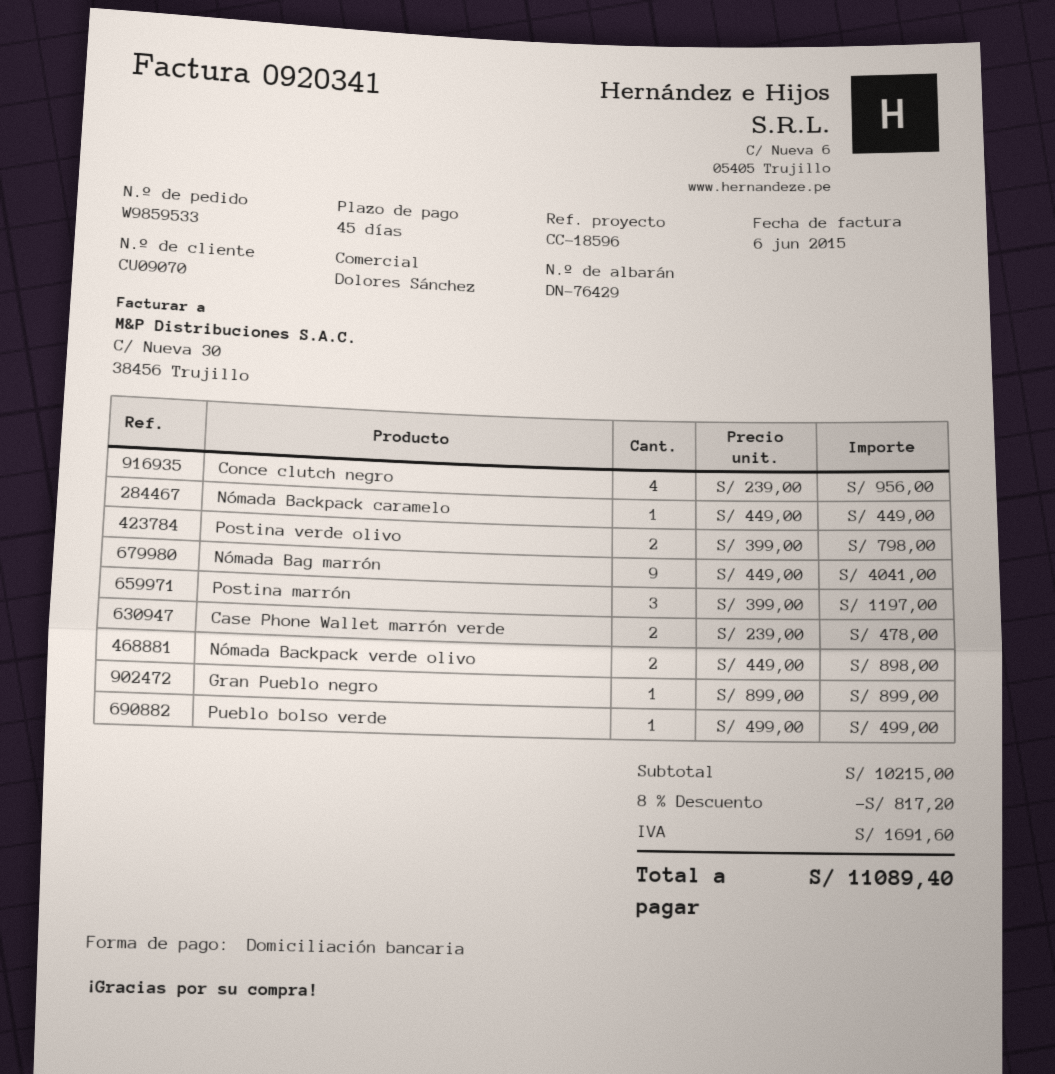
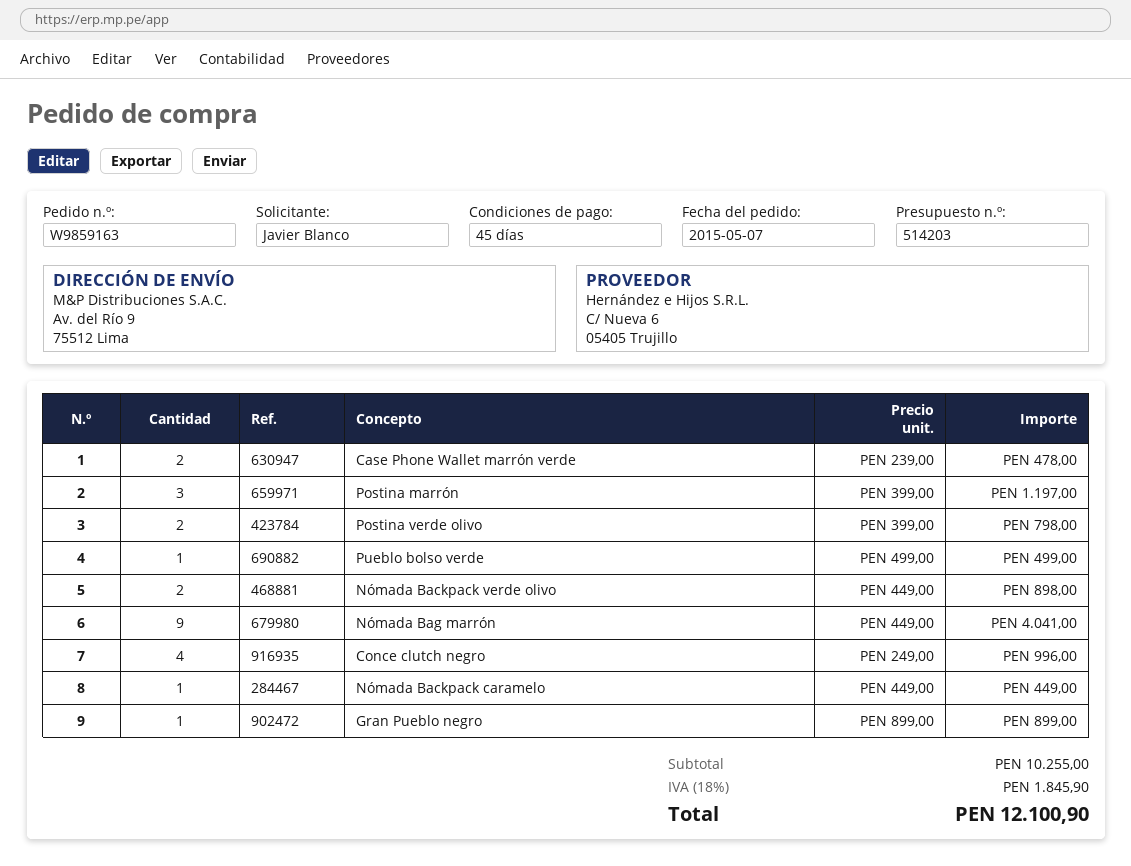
order number: W9859533 -> W9859163
Conce clutch negro: 4 x 239.00 = 956.00 -> 4 x 249.00 = 996.00
subtotal: 10215.00 -> 10255.00
discount: 8% = 817.20 -> none
tax: 1691.60 -> 1845.90
total: 11089.40 -> 12100.90

